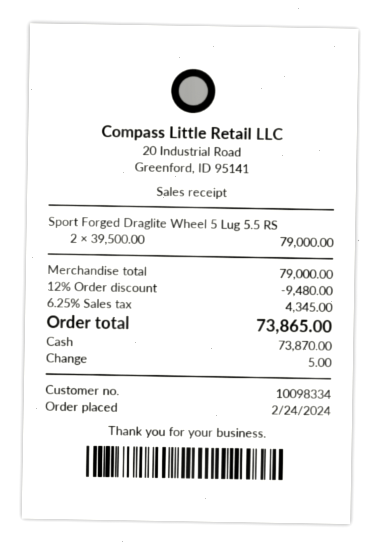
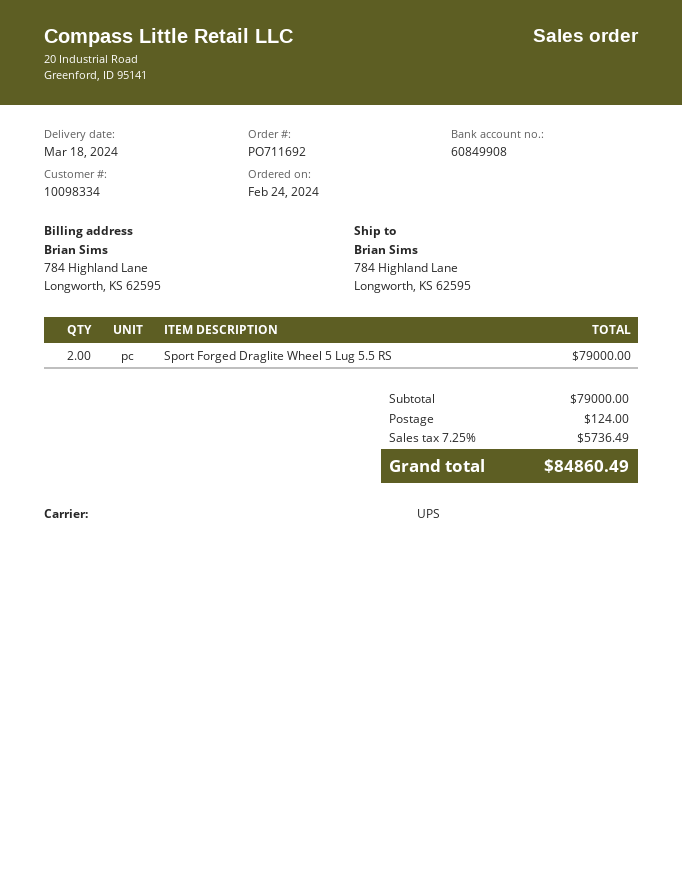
discount: 12% = 9480.00 -> none
shipping: none -> 124.00
tax: 6.25% = 4345.00 -> 7.25% = 5736.49
total: 73865.00 -> 84860.49

